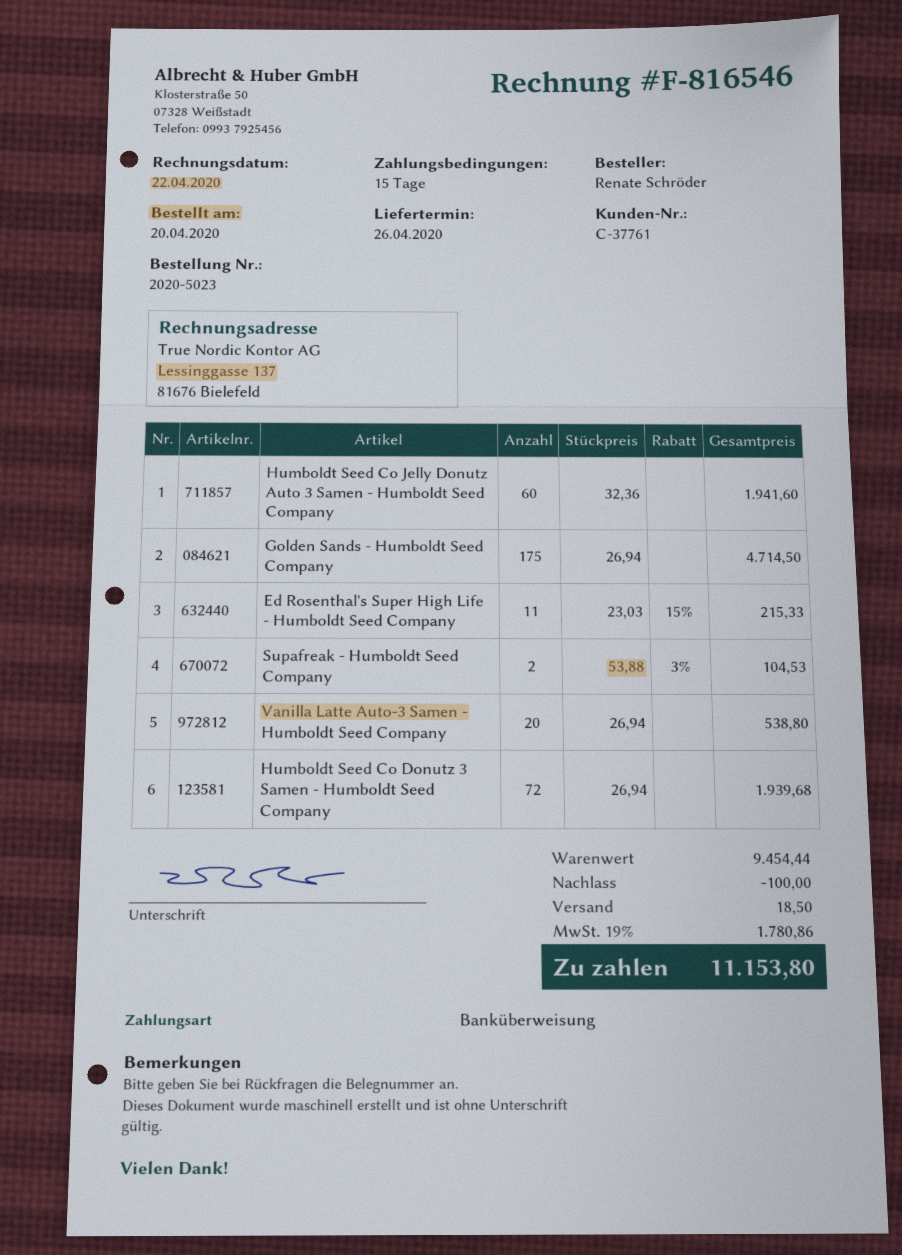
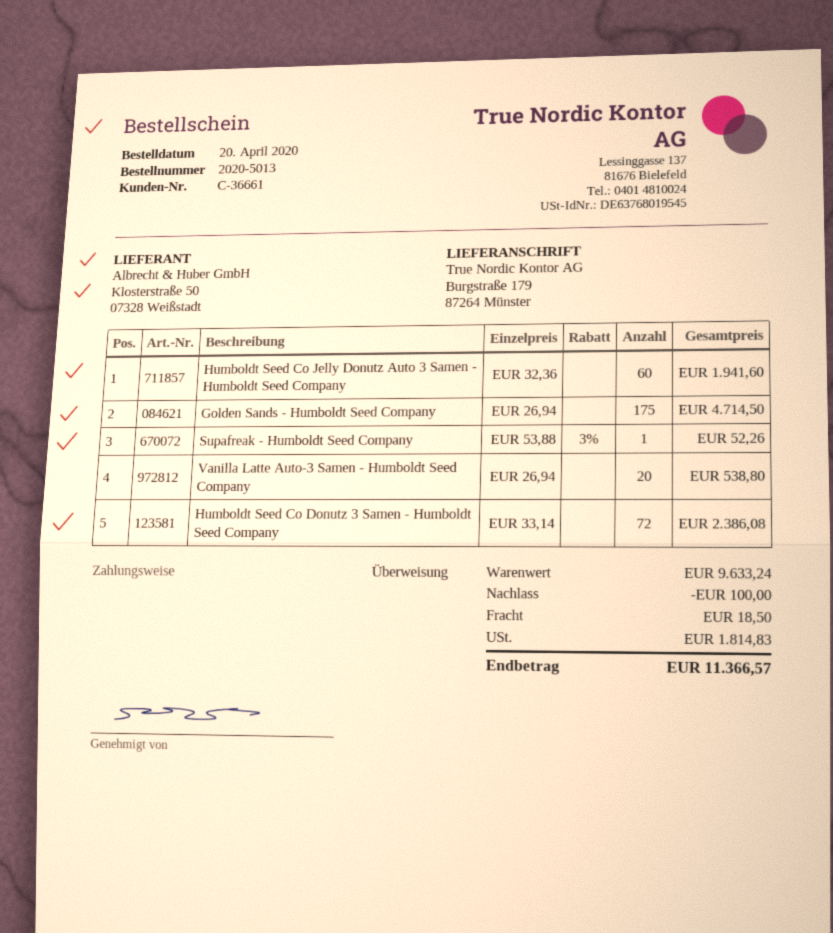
order number: 2020-5023 -> 2020-5013
customer number: C-37761 -> C-36661
Ed Rosenthal's Super High Life - Humboldt Seed Company: 11 x 23.03 - 15% = 215.33 -> none
Supafreak - Humboldt Seed Company: 2 x 53.88 - 3% = 104.53 -> 1 x 53.88 - 3% = 52.26
Humboldt Seed Co Donutz 3 Samen - Humboldt Seed Company: 72 x 26.94 = 1939.68 -> 72 x 33.14 = 2386.08
subtotal: 9454.44 -> 9633.24
tax: 1780.86 -> 1814.83
total: 11153.80 -> 11366.57

